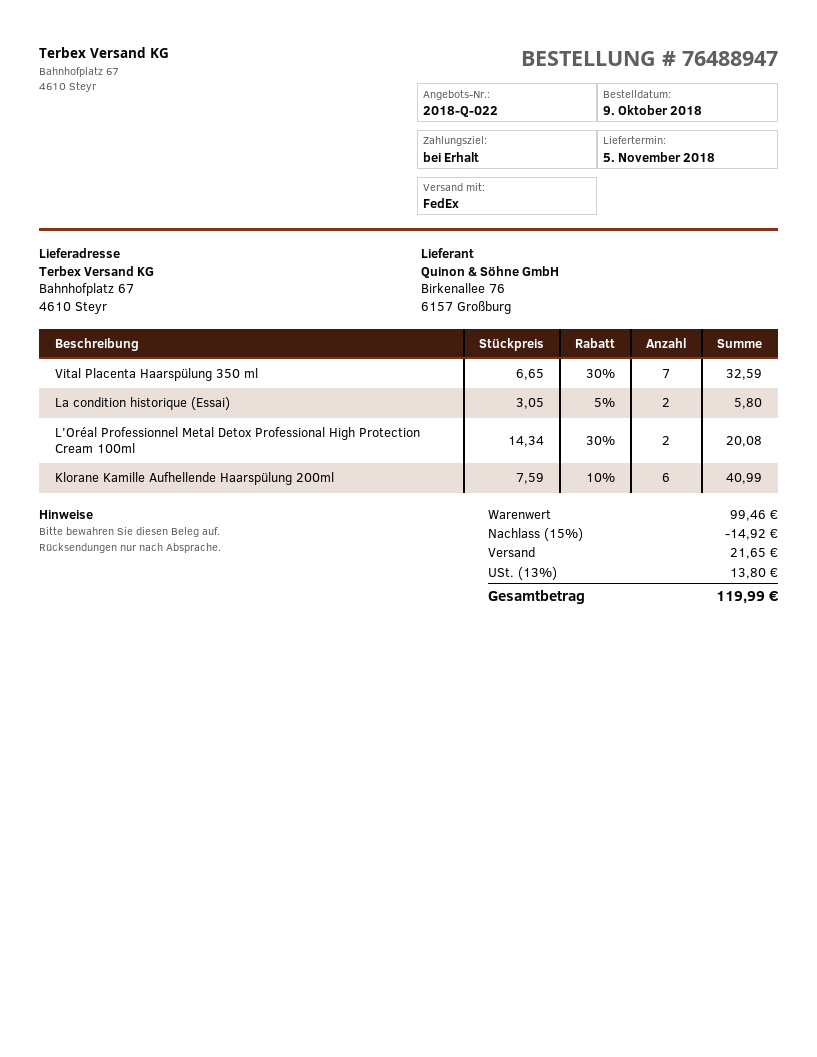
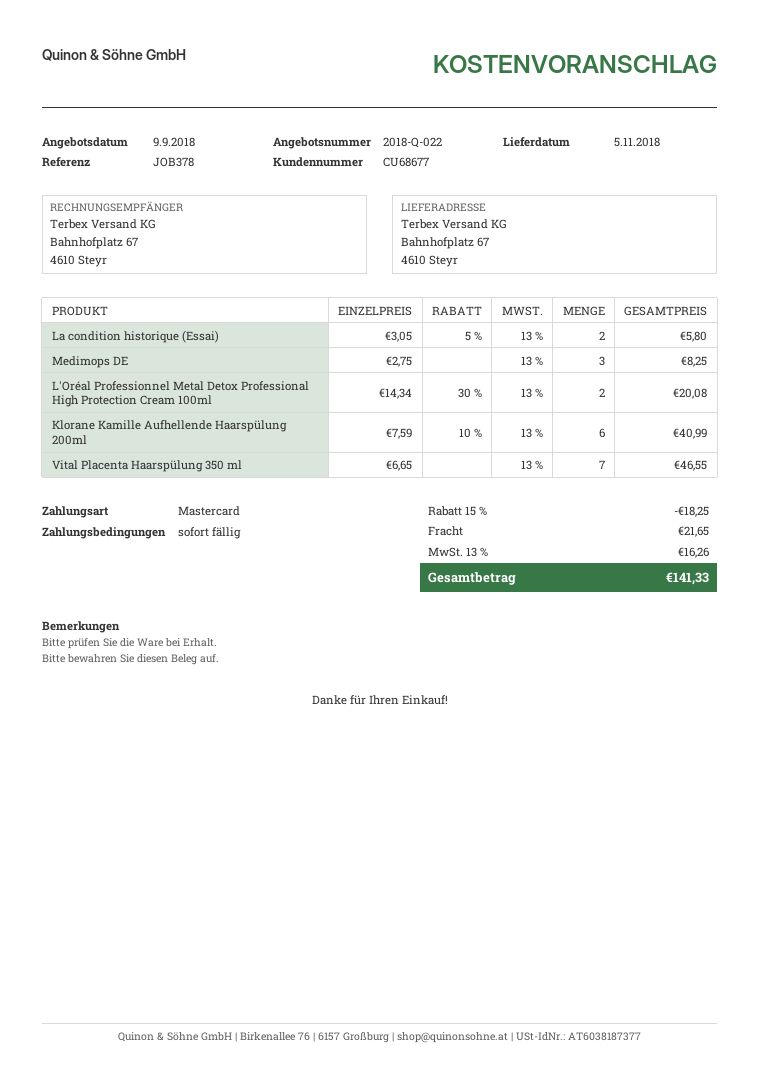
Vital Placenta Haarspülung 350 ml: 7 x 6.65 - 30% = 32.59 -> 7 x 6.65 = 46.55
Medimops DE: none -> 3 x 2.75 = 8.25
discount: 15% = 14.92 -> 15% = 18.25
tax: 13% = 13.80 -> 13% = 16.26
total: 119.99 -> 141.33

